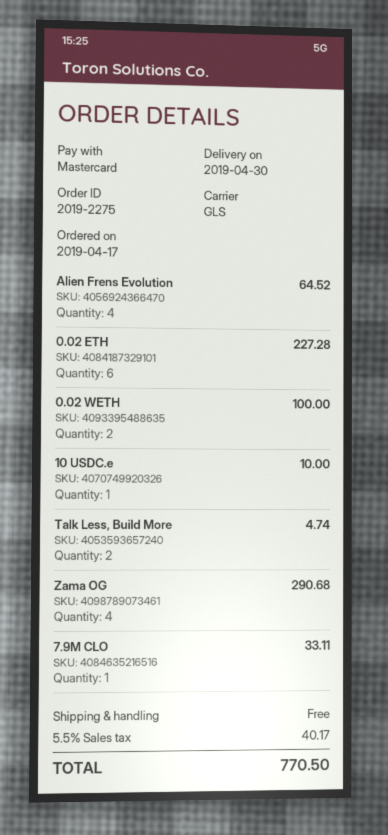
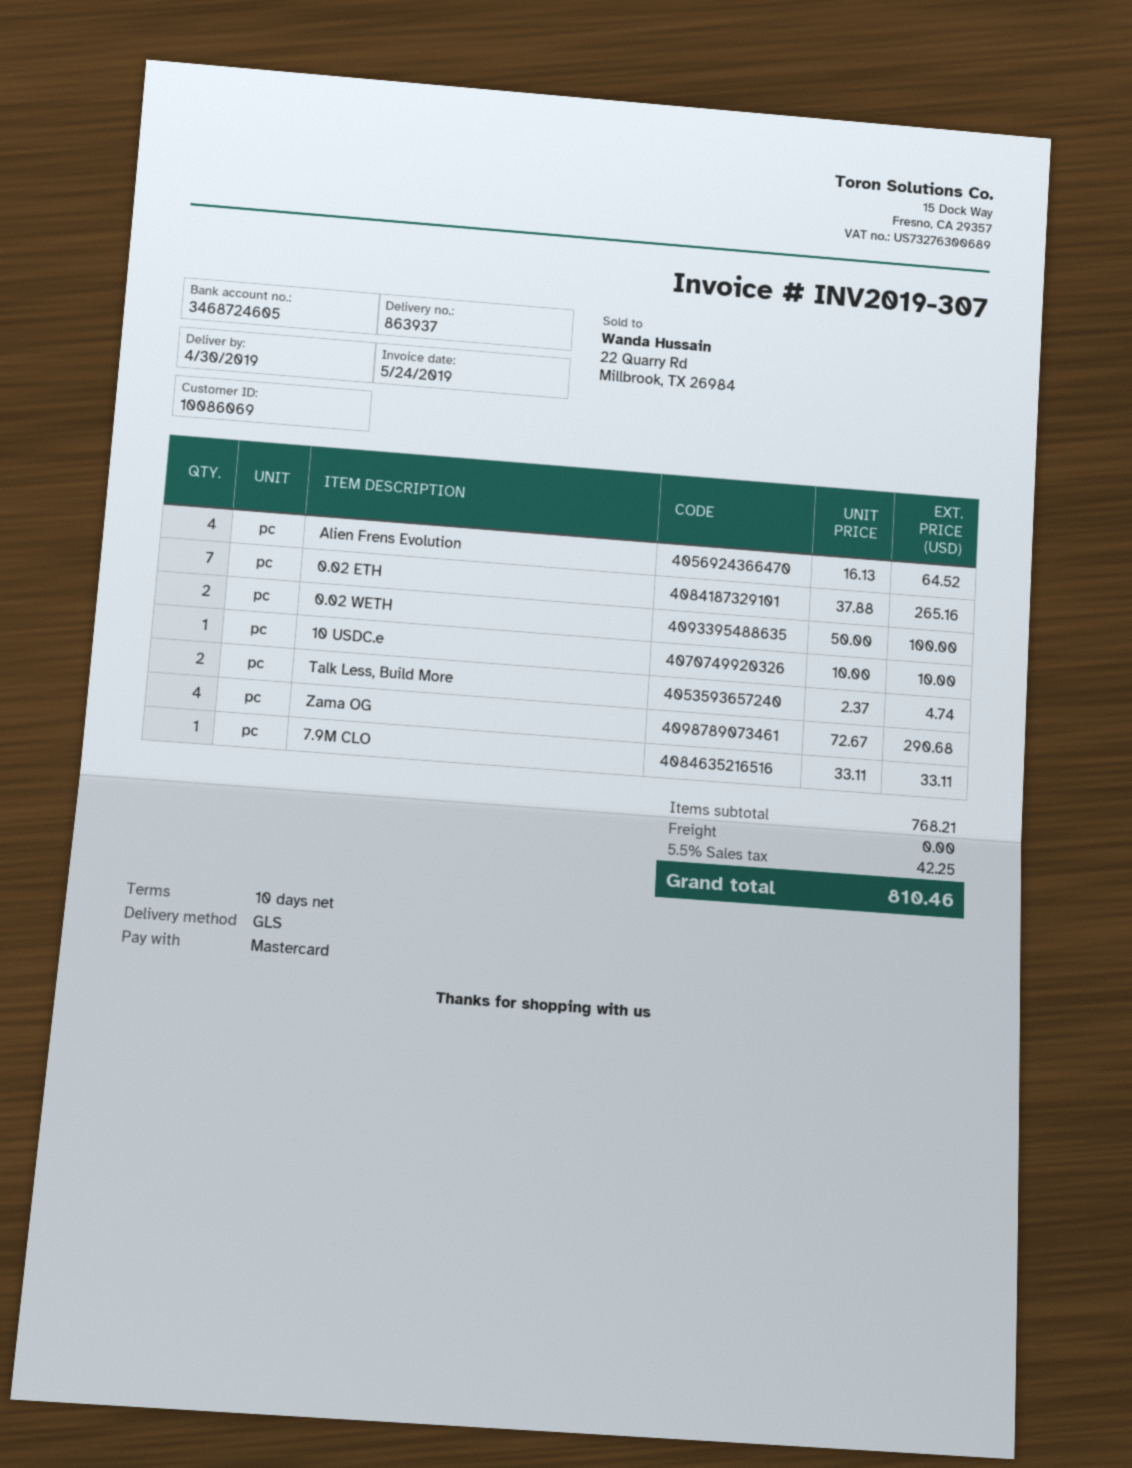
0.02 ETH: 6 for 227.28 -> 7 for 265.16
tax: 5.5% = 40.17 -> 5.5% = 42.25
total: 770.50 -> 810.46

